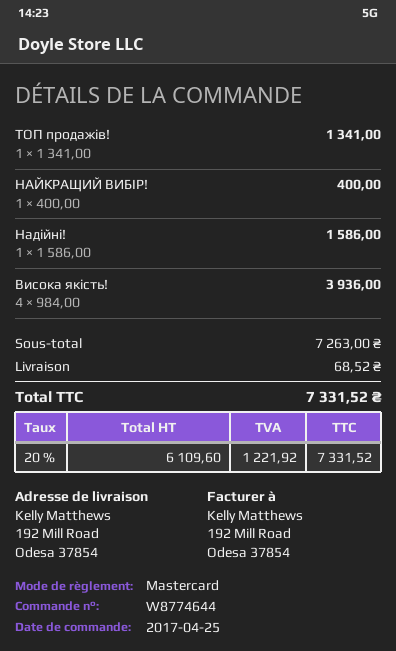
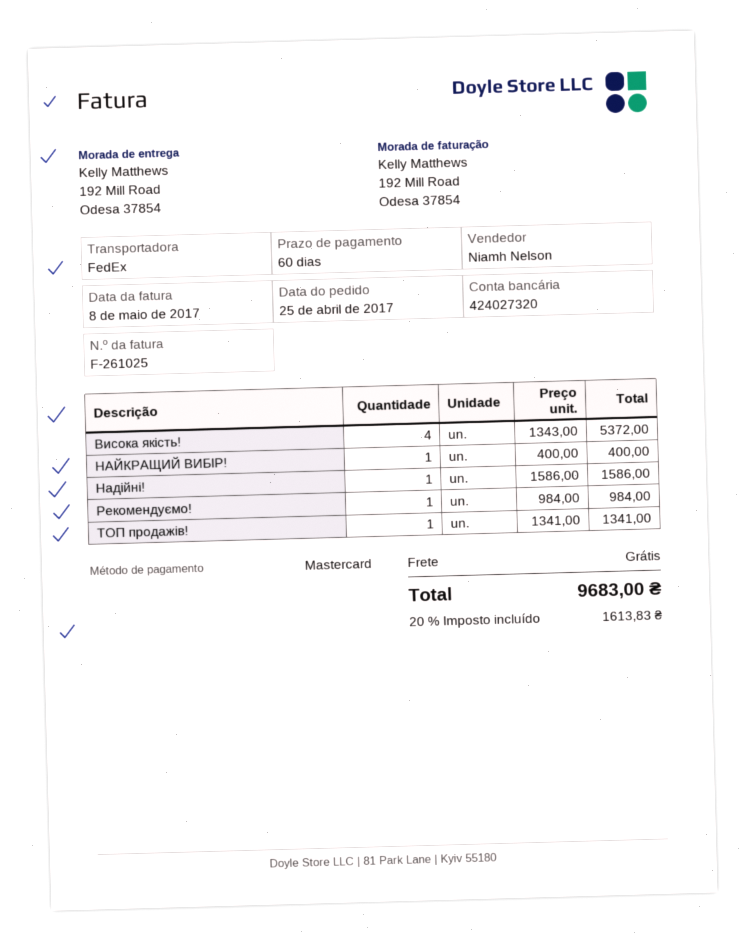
Висока якість!: 4 x 984.00 = 3936.00 -> 4 x 1343.00 = 5372.00
Рекомендуємо!: none -> 1 x 984.00 = 984.00
shipping: 68.52 -> 0.00
tax: 20% = 1221.92 -> 20% = 1613.83
total: 7331.52 -> 9683.00

